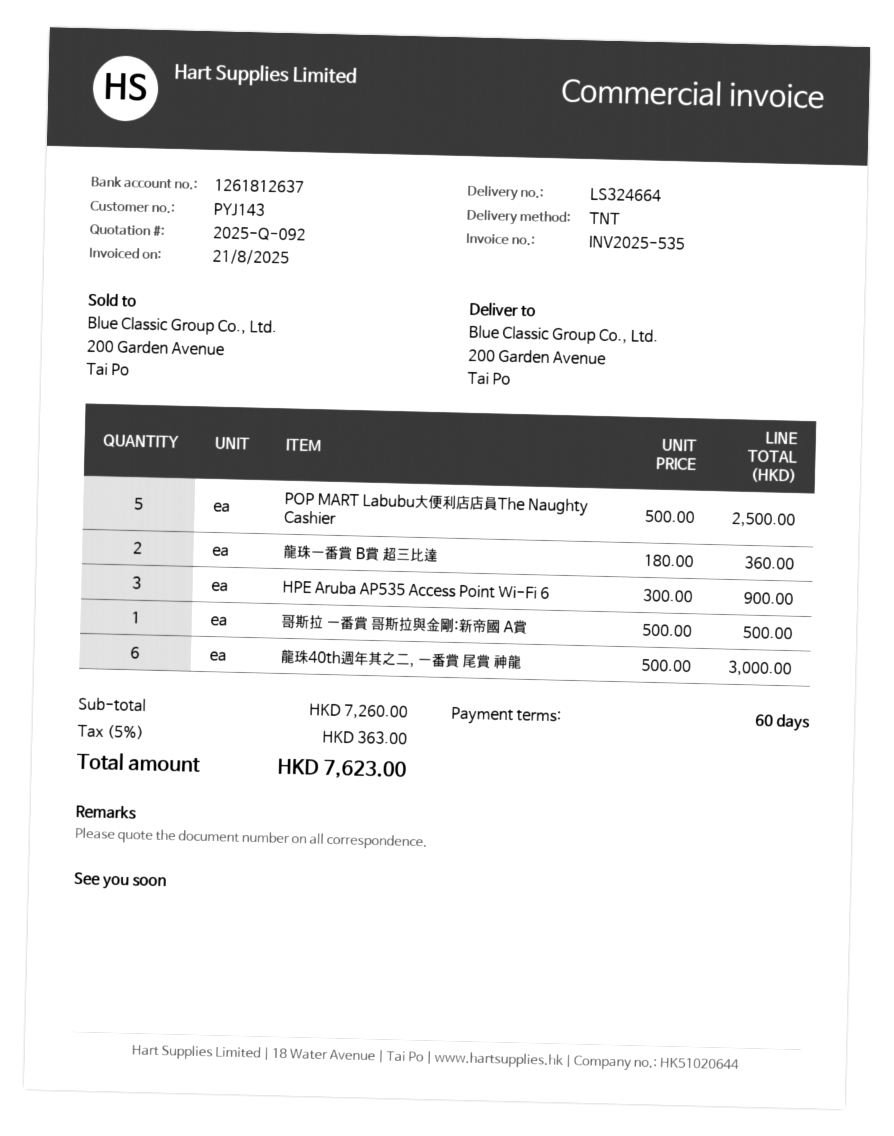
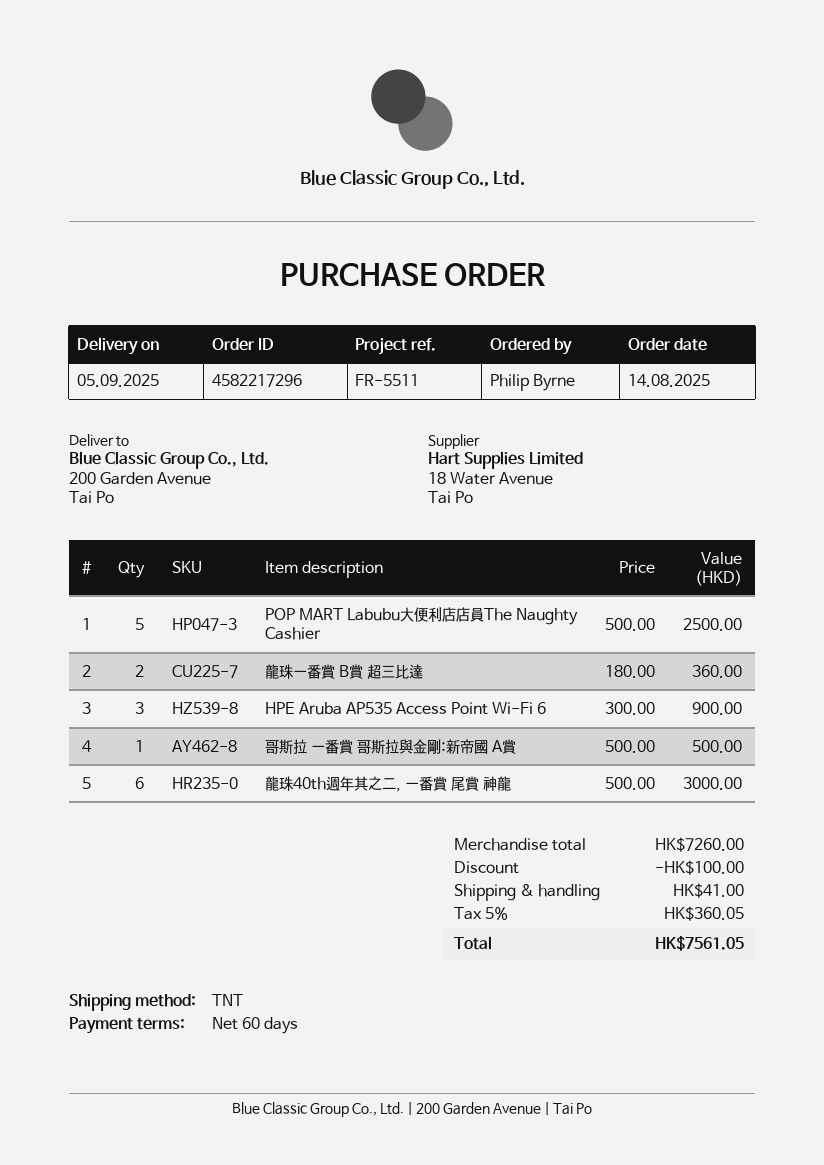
discount: none -> 100.00
shipping: none -> 41.00
tax: 5% = 363.00 -> 5% = 360.05
total: 7623.00 -> 7561.05

